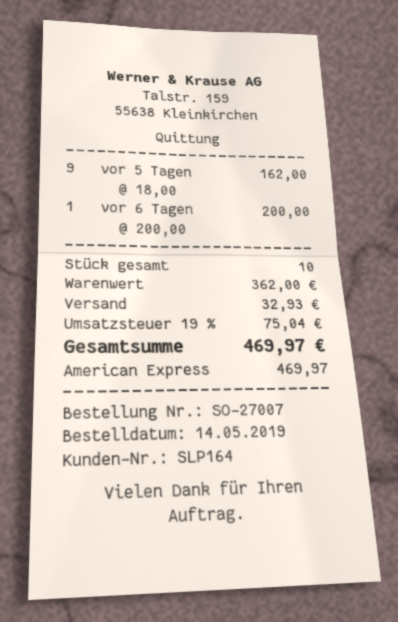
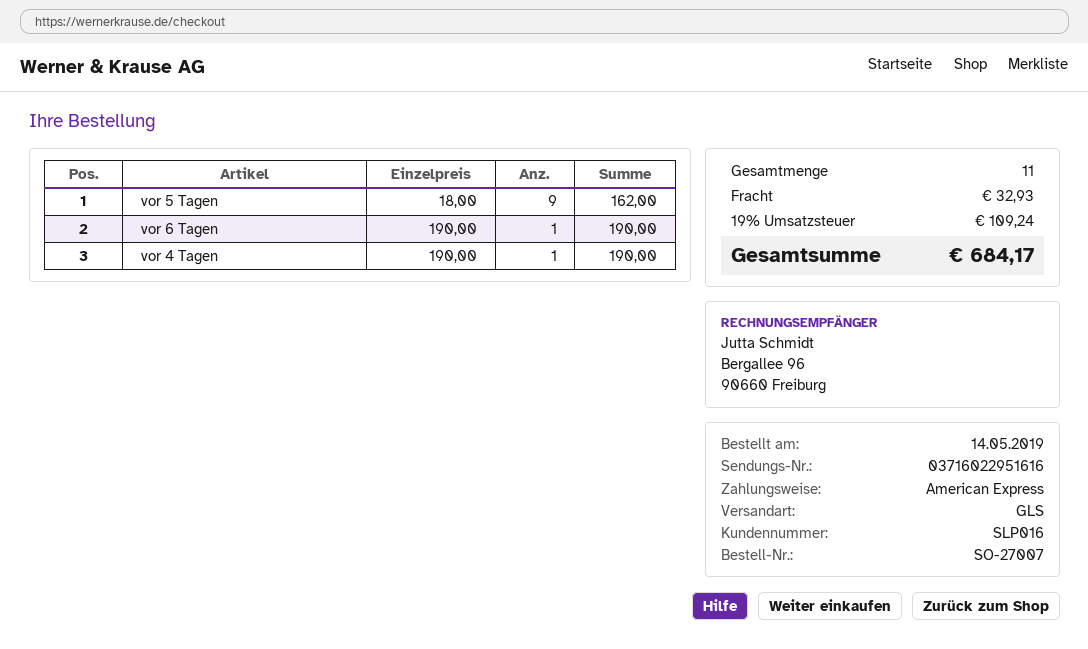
customer number: SLP164 -> SLP016
vor 6 Tagen: 1 x 200.00 = 200.00 -> 1 x 190.00 = 190.00
vor 4 Tagen: none -> 1 x 190.00 = 190.00
total quantity: 10 -> 11
tax: 19% = 75.04 -> 19% = 109.24
total: 469.97 -> 684.17

